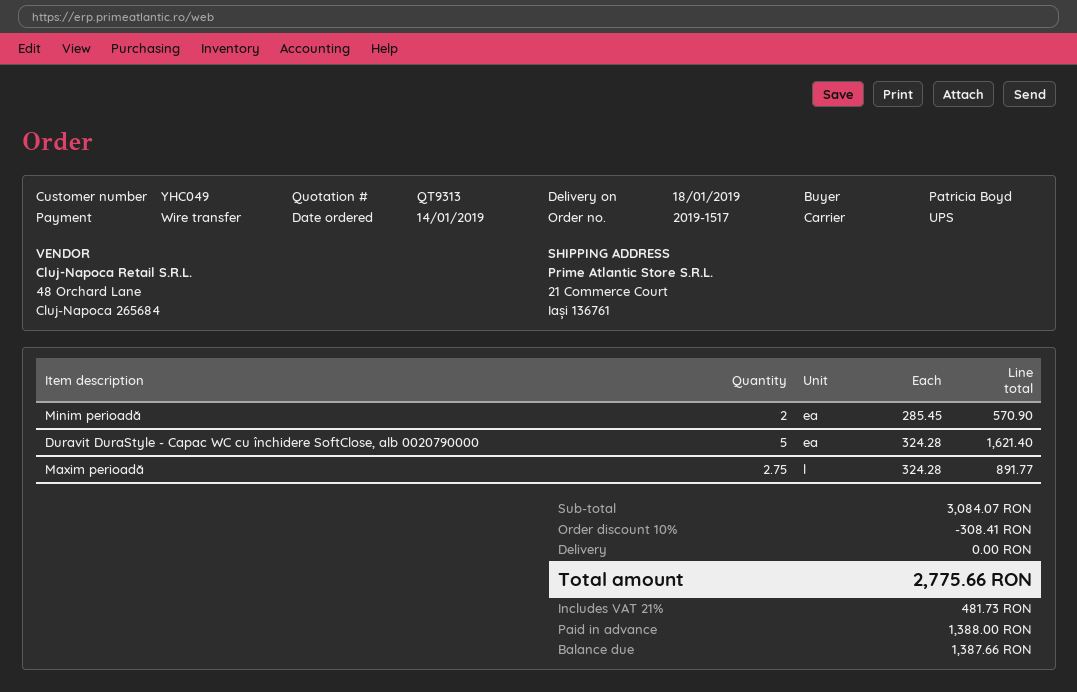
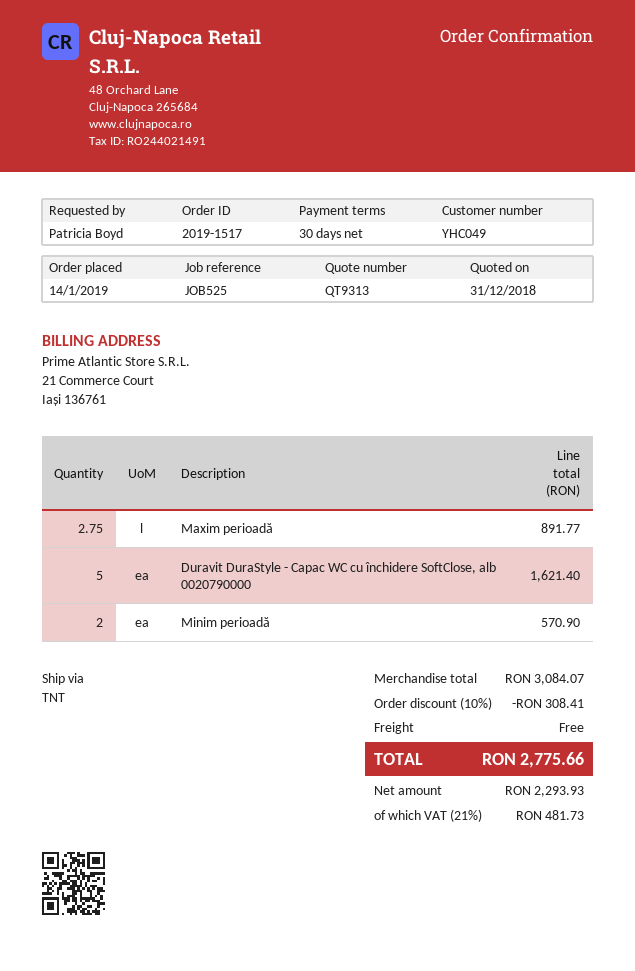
shipping method: UPS -> TNT

